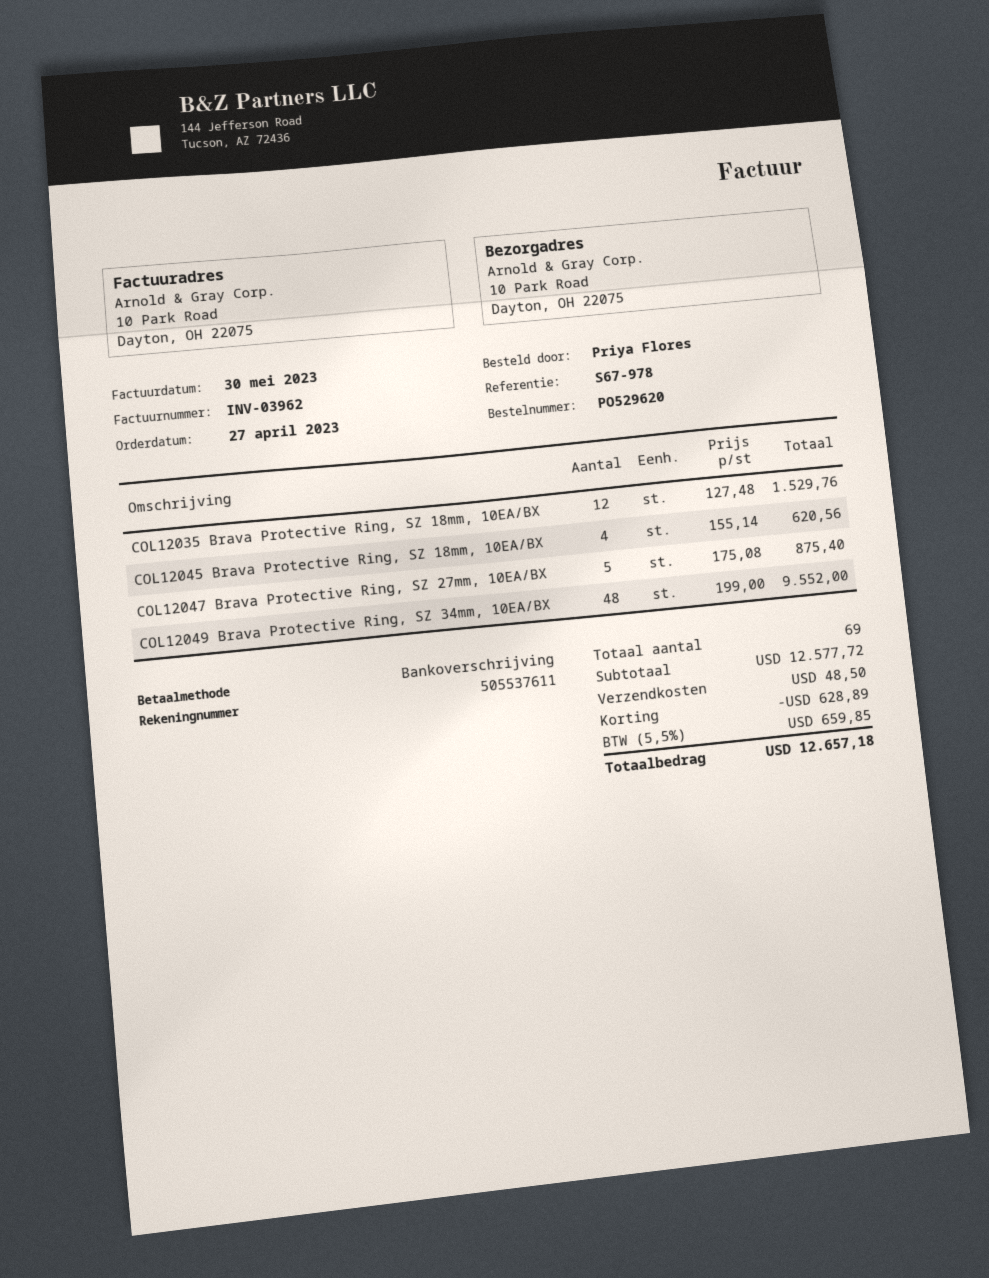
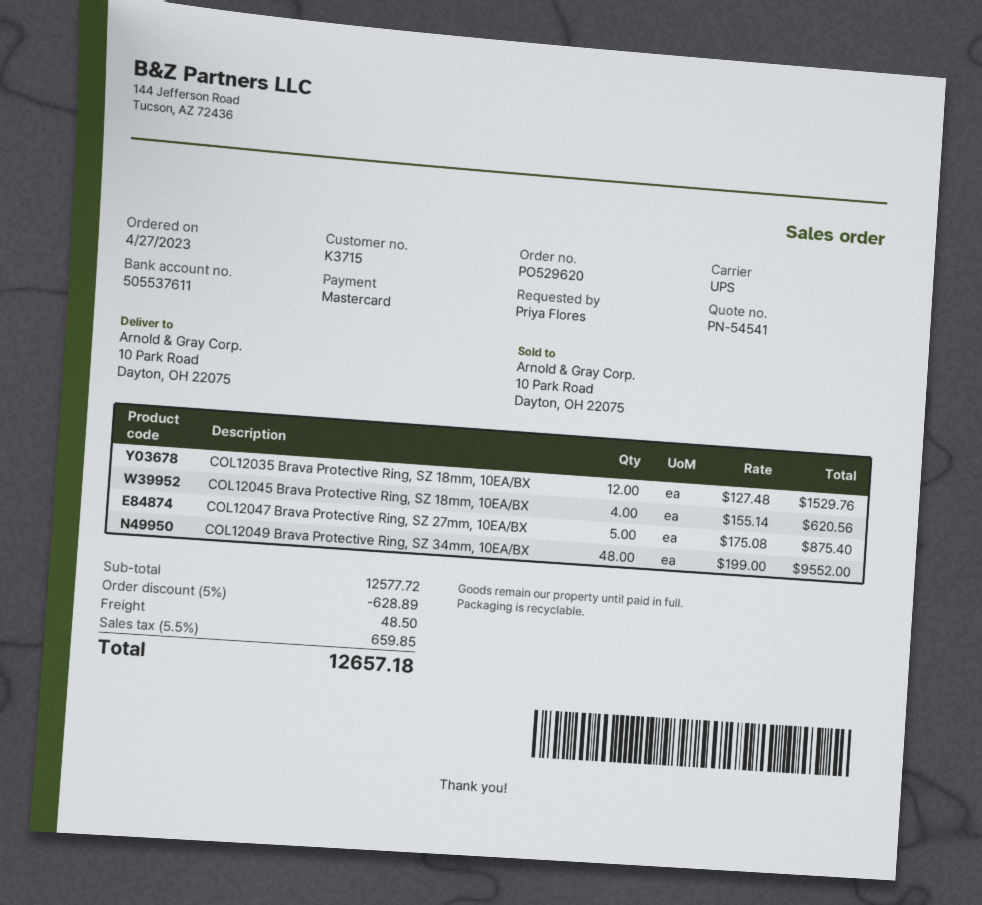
payment method: bank transfer -> Mastercard

